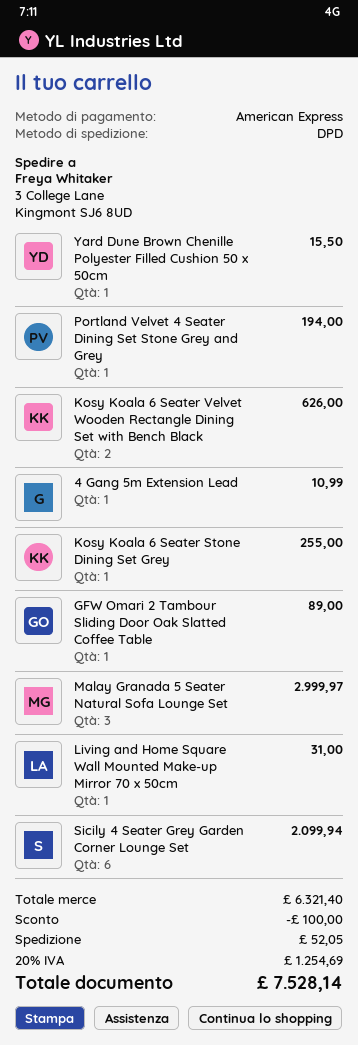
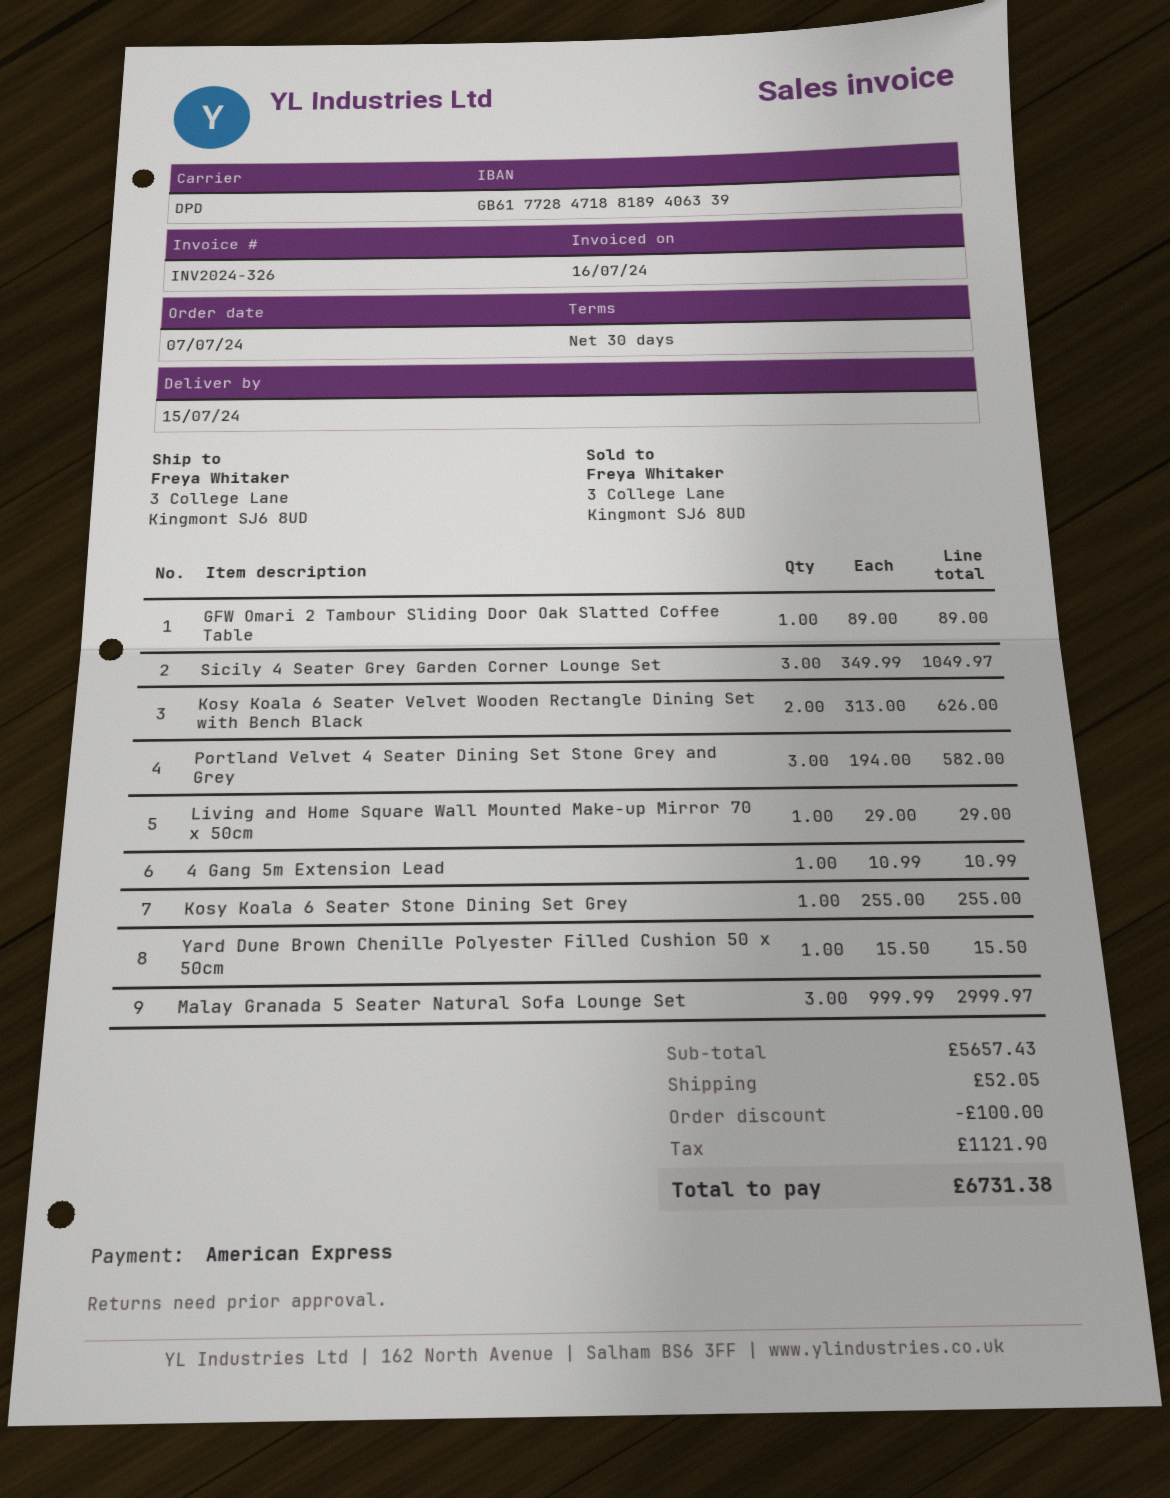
Portland Velvet 4 Seater Dining Set Stone Grey and Grey: 1 for 194.00 -> 3 for 582.00
Living and Home Square Wall Mounted Make-up Mirror 70 x 50cm: 1 for 31.00 -> 1 for 29.00
Sicily 4 Seater Grey Garden Corner Lounge Set: 6 for 2099.94 -> 3 for 1049.97
subtotal: 6321.40 -> 5657.43
tax: 1254.69 -> 1121.90
total: 7528.14 -> 6731.38

